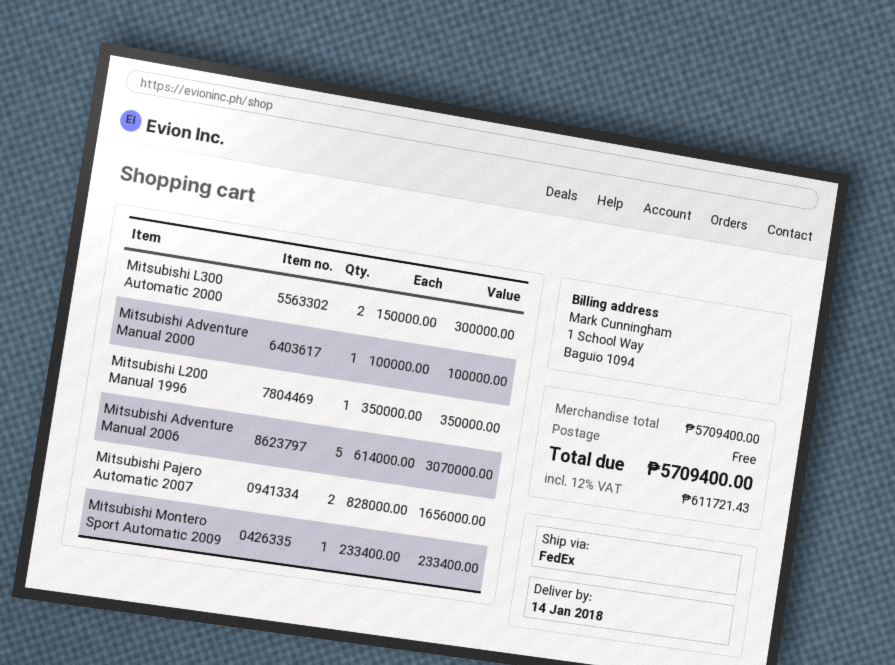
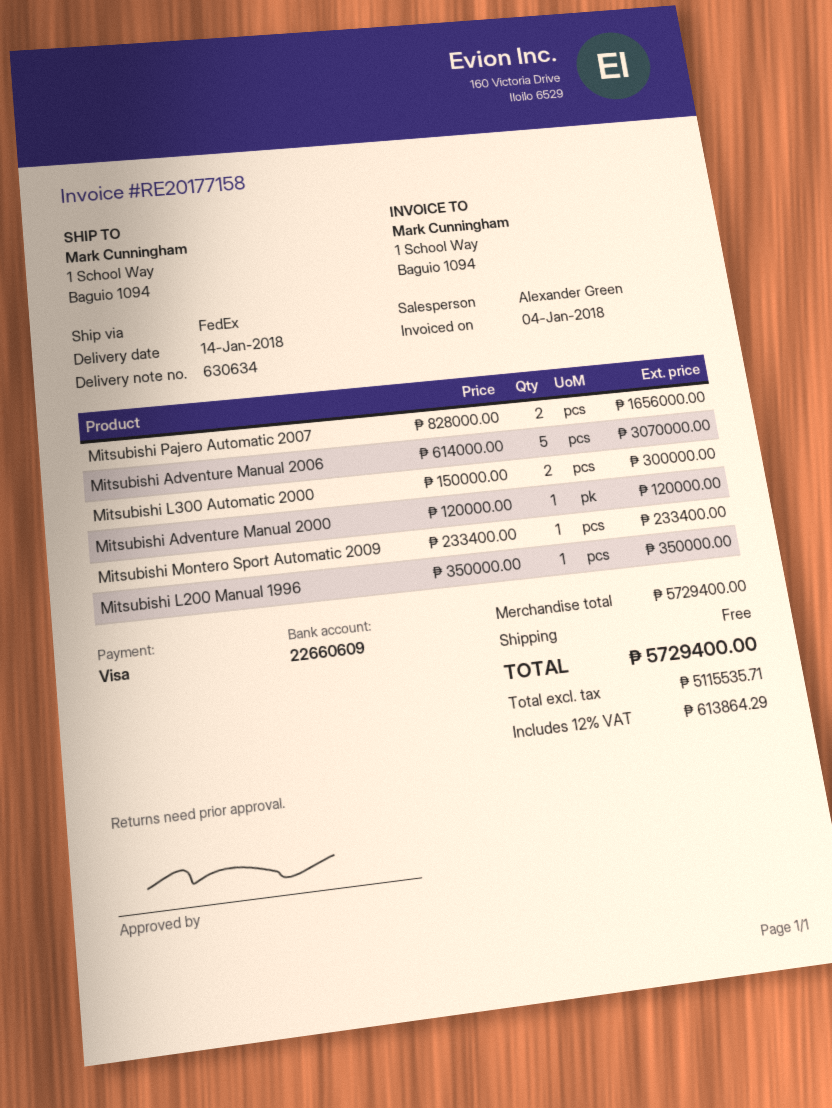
Mitsubishi Adventure Manual 2000: 1 x 100000.00 = 100000.00 -> 1 x 120000.00 = 120000.00
subtotal: 5709400.00 -> 5729400.00
tax: 12% = 611721.43 -> 12% = 613864.29
total: 5709400.00 -> 5729400.00

